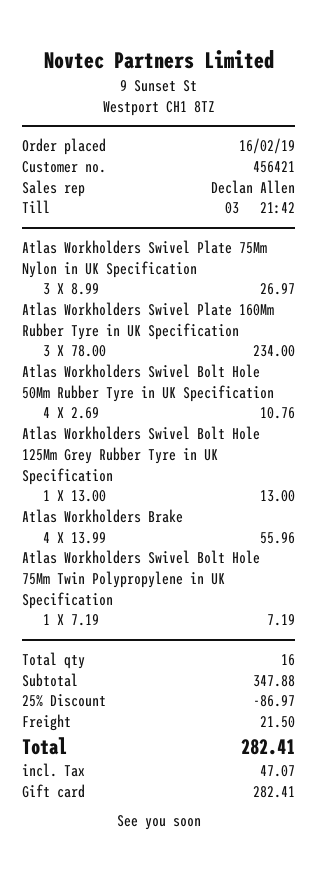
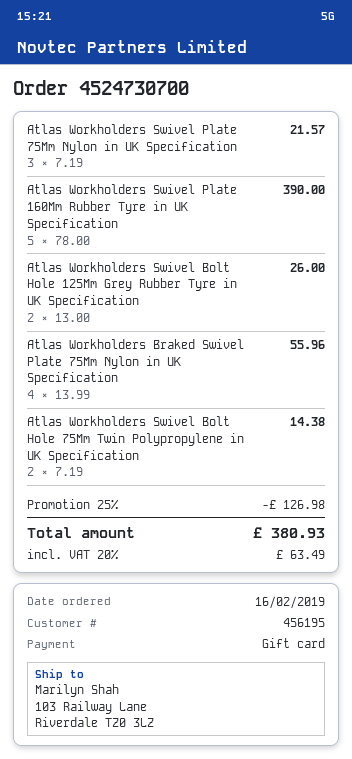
customer number: 456421 -> 456195
Atlas Workholders Swivel Plate 75Mm Nylon in UK Specification: 3 x 8.99 = 26.97 -> 3 x 7.19 = 21.57
Atlas Workholders Swivel Plate 160Mm Rubber Tyre in UK Specification: 3 x 78.00 = 234.00 -> 5 x 78.00 = 390.00
Atlas Workholders Swivel Bolt Hole 50Mm Rubber Tyre in UK Specification: 4 x 2.69 = 10.76 -> none
Atlas Workholders Swivel Bolt Hole 125Mm Grey Rubber Tyre in UK Specification: 1 x 13.00 = 13.00 -> 2 x 13.00 = 26.00
Atlas Workholders Swivel Bolt Hole 75Mm Twin Polypropylene in UK Specification: 1 x 7.19 = 7.19 -> 2 x 7.19 = 14.38
discount: 25% = 86.97 -> 25% = 126.98
shipping: 21.50 -> none
tax: 47.07 -> 63.49
total: 282.41 -> 380.93

